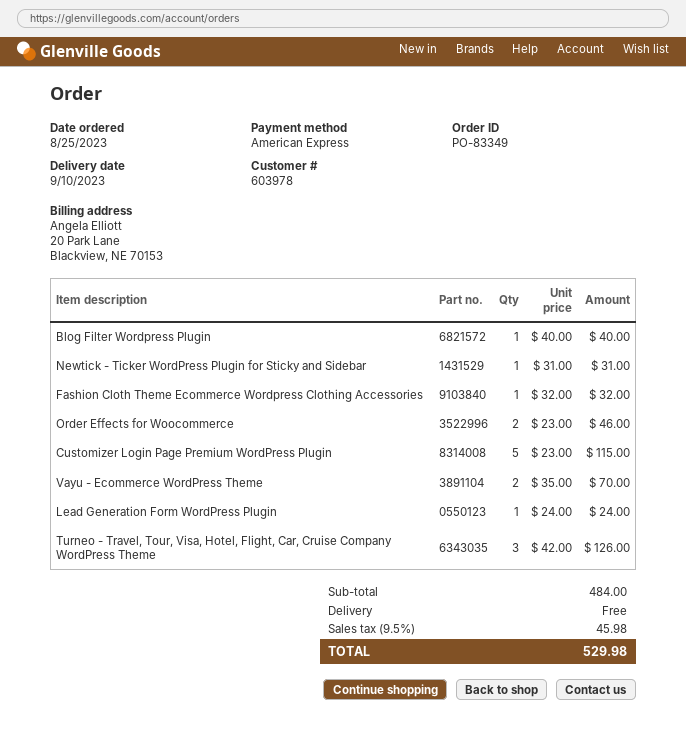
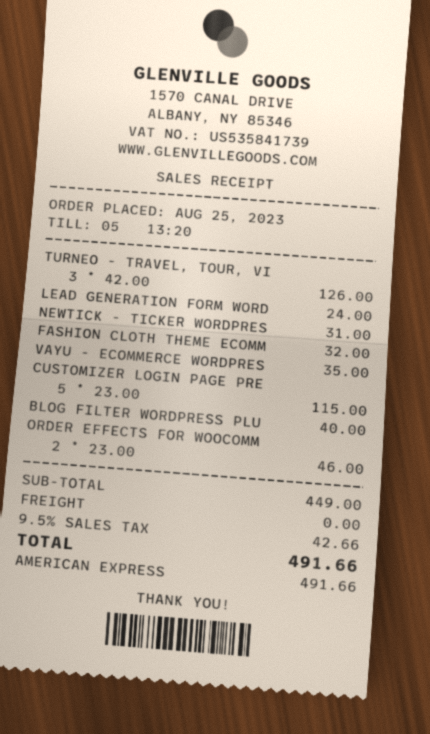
Vayu - Ecommerce WordPress Theme: 2 x 35.00 = 70.00 -> 1 x 35.00 = 35.00
subtotal: 484.00 -> 449.00
tax: 9.5% = 45.98 -> 9.5% = 42.66
total: 529.98 -> 491.66

